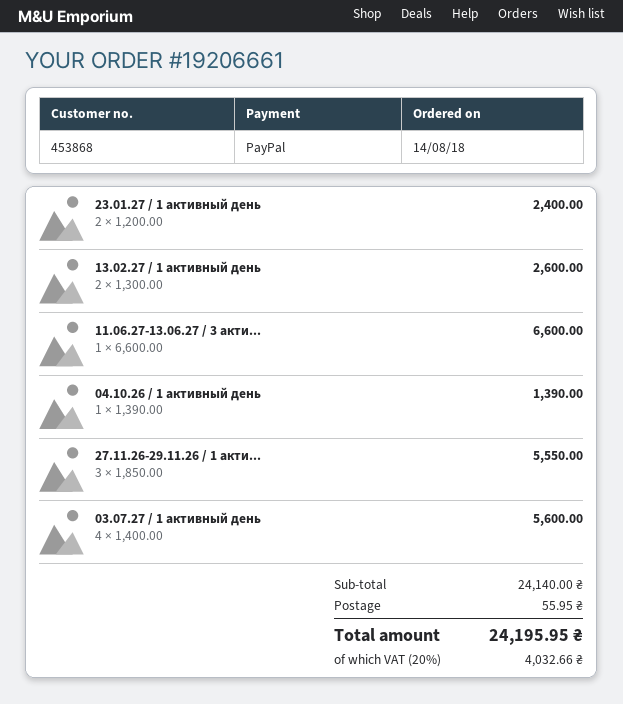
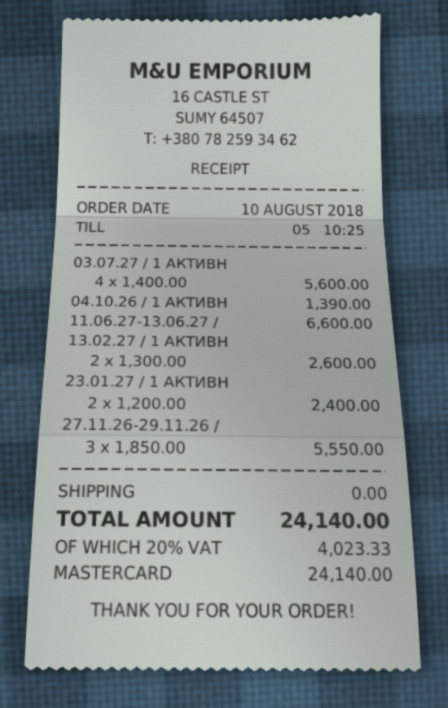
order date: 2018-08-14 -> 2018-08-10
payment method: PayPal -> Mastercard
shipping: 55.95 -> 0.00
tax: 20% = 4032.66 -> 20% = 4023.33
total: 24195.95 -> 24140.00

